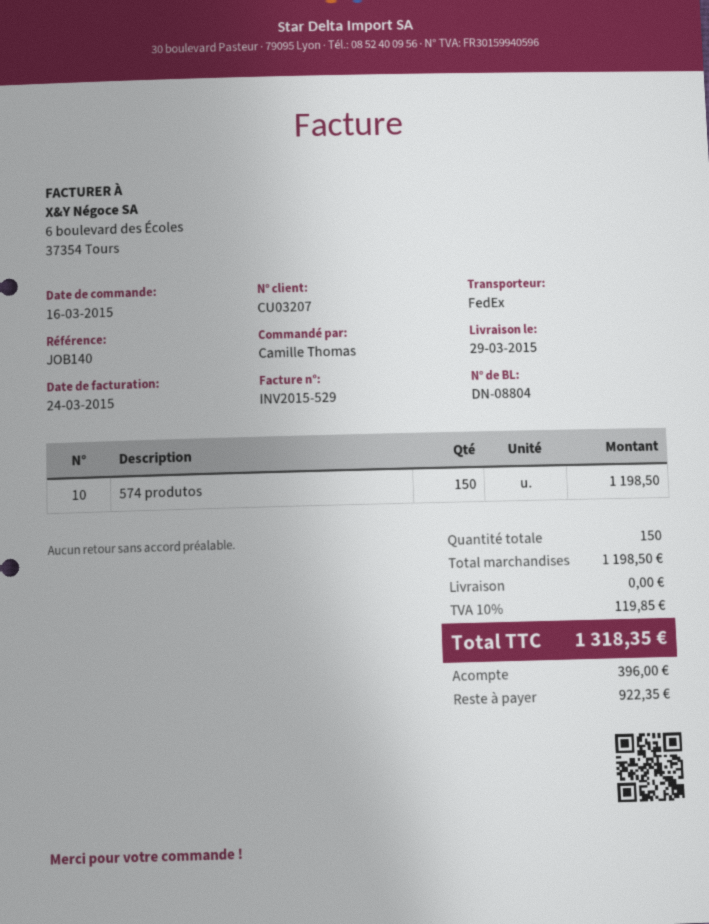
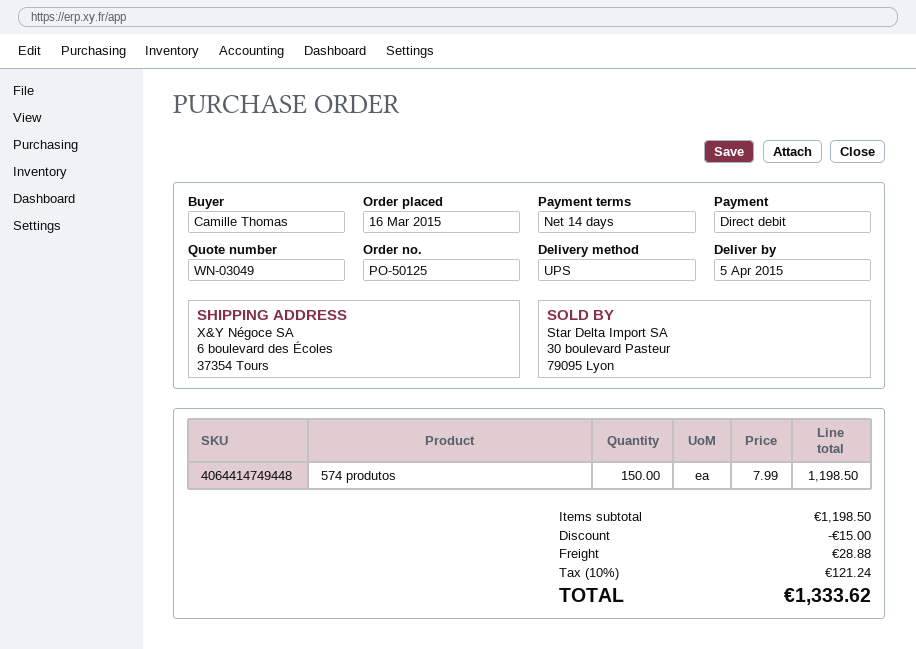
delivery date: 2015-03-29 -> 2015-04-05
shipping method: FedEx -> UPS
discount: none -> 15.00
shipping: 0.00 -> 28.88
tax: 10% = 119.85 -> 10% = 121.24
total: 1318.35 -> 1333.62

